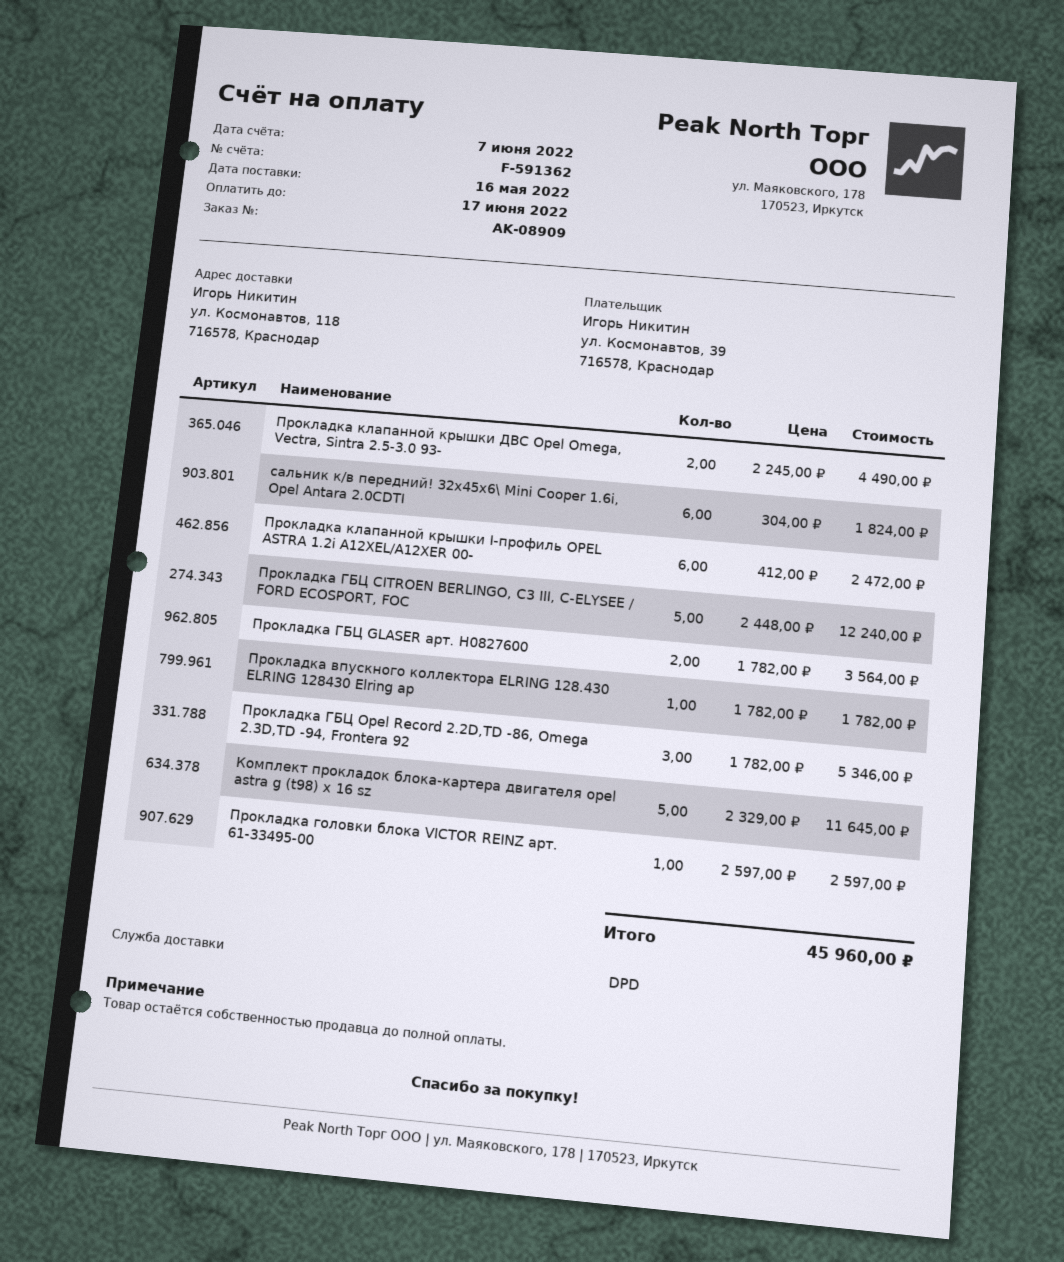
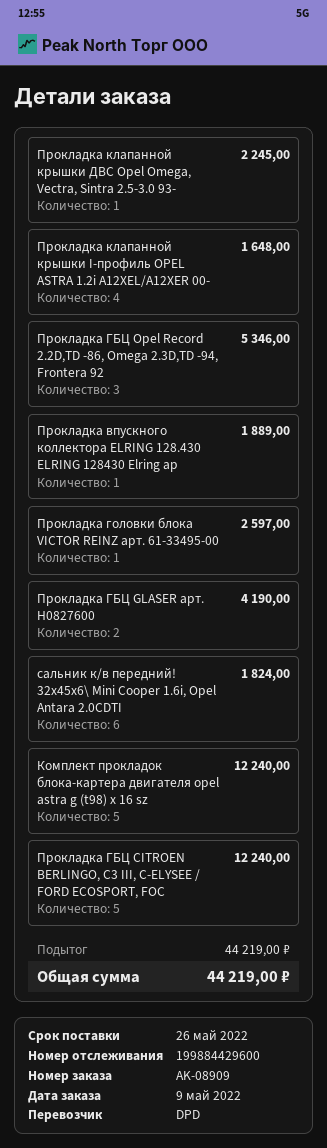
delivery date: 2022-05-16 -> 2022-05-26
Прокладка клапанной крышки ДВС Opel Omega, Vectra, Sintra 2.5-3.0 93-: 2 for 4490.00 -> 1 for 2245.00
Прокладка клапанной крышки I-профиль OPEL ASTRA 1.2i A12XEL/A12XER 00-: 6 for 2472.00 -> 4 for 1648.00
Прокладка ГБЦ GLASER арт. H0827600: 2 for 3564.00 -> 2 for 4190.00
Прокладка впускного коллектора ELRING 128.430 ELRING 128430 Elring ар: 1 for 1782.00 -> 1 for 1889.00
Комплект прокладок блока-картера двигателя opel astra g (t98) x 16 sz: 5 for 11645.00 -> 5 for 12240.00
total: 45960.00 -> 44219.00

